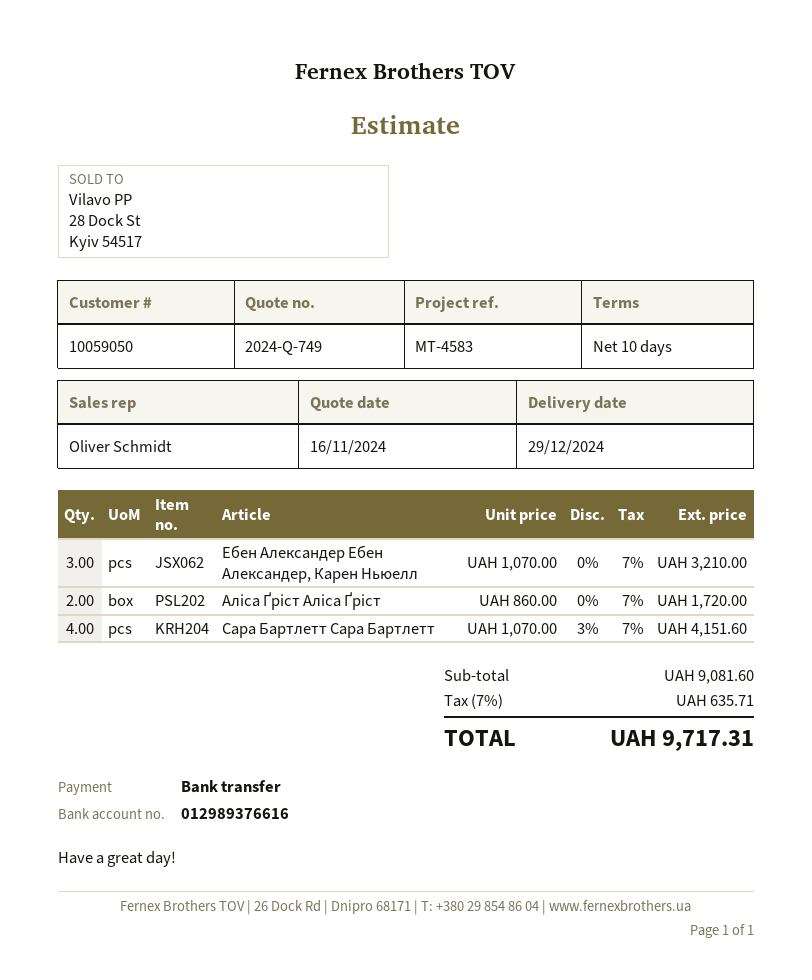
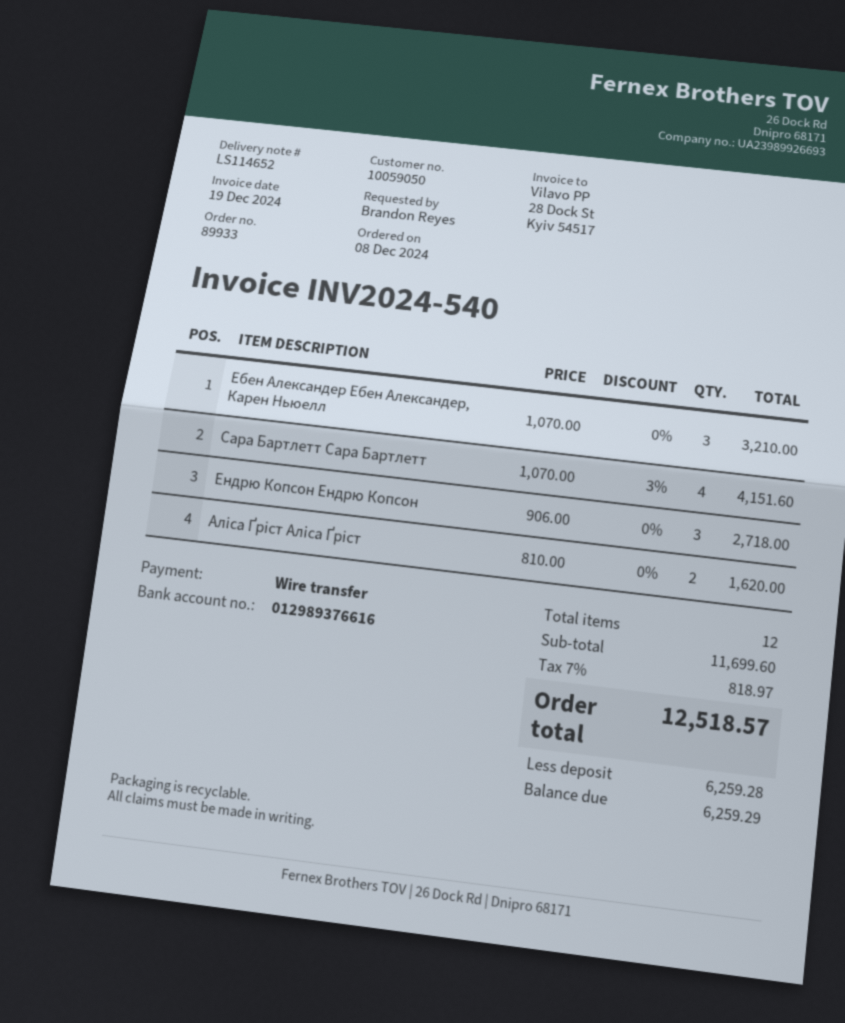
Аліса Ґріст Аліса Ґріст: 2 x 860.00 = 1720.00 -> 2 x 810.00 = 1620.00
Ендрю Копсон Ендрю Копсон: none -> 3 x 906.00 = 2718.00
subtotal: 9081.60 -> 11699.60
tax: 7% = 635.71 -> 7% = 818.97
total: 9717.31 -> 12518.57

